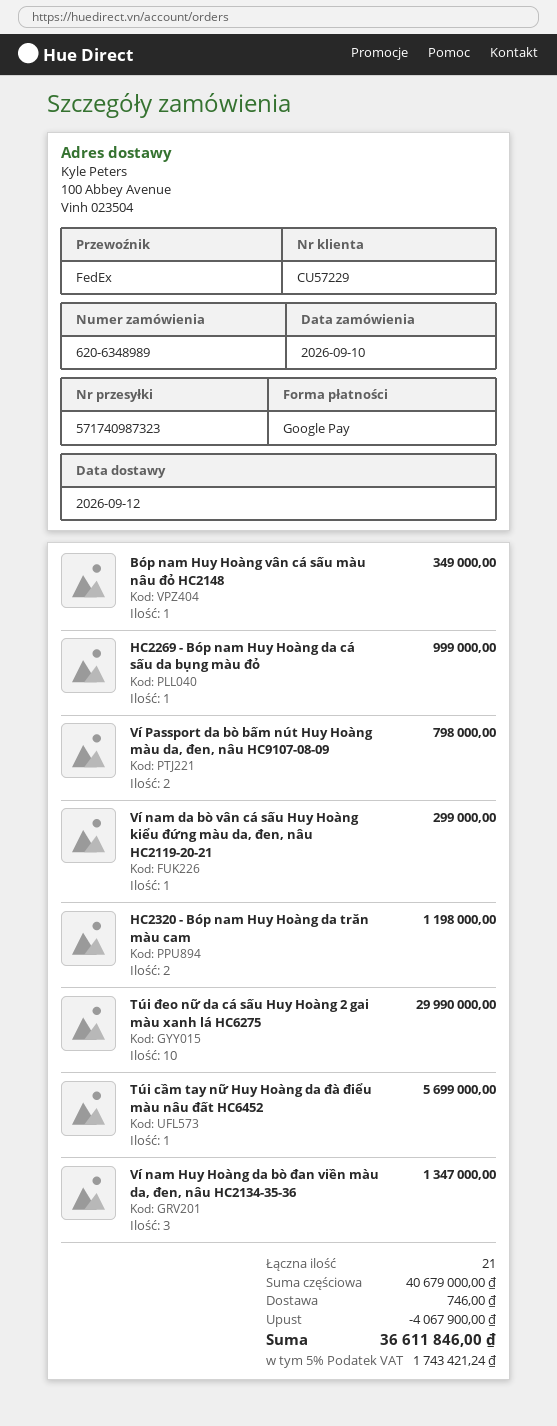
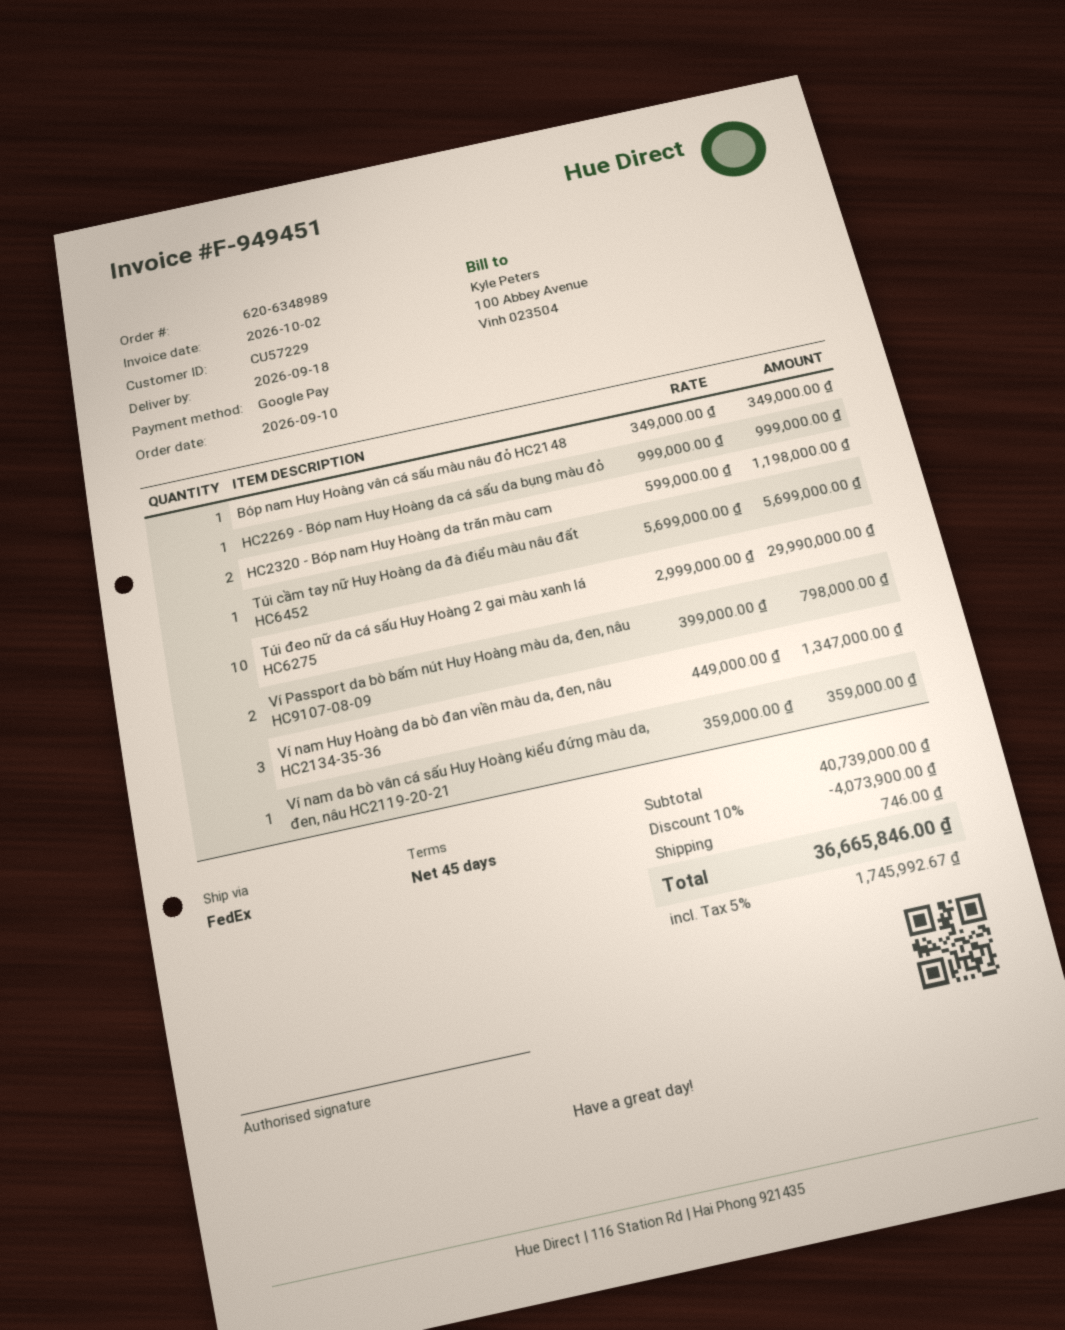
delivery date: 2026-09-12 -> 2026-09-18
Ví nam da bò vân cá sấu Huy Hoàng kiểu đứng màu da, đen, nâu HC2119-20-21: 1 for 299000.00 -> 1 for 359000.00
subtotal: 40679000.00 -> 40739000.00
discount: 4067900.00 -> 4073900.00
tax: 5% = 1743421.24 -> 5% = 1745992.67
total: 36611846.00 -> 36665846.00

